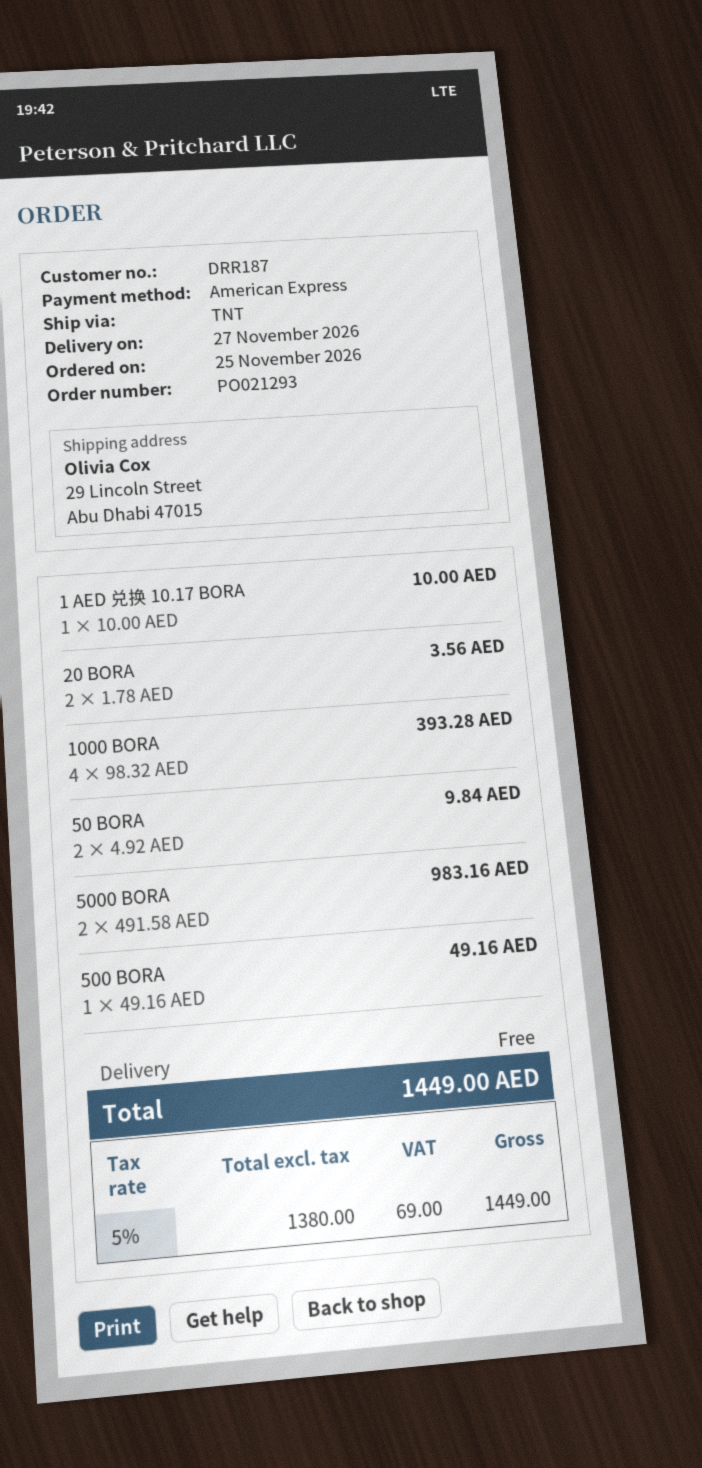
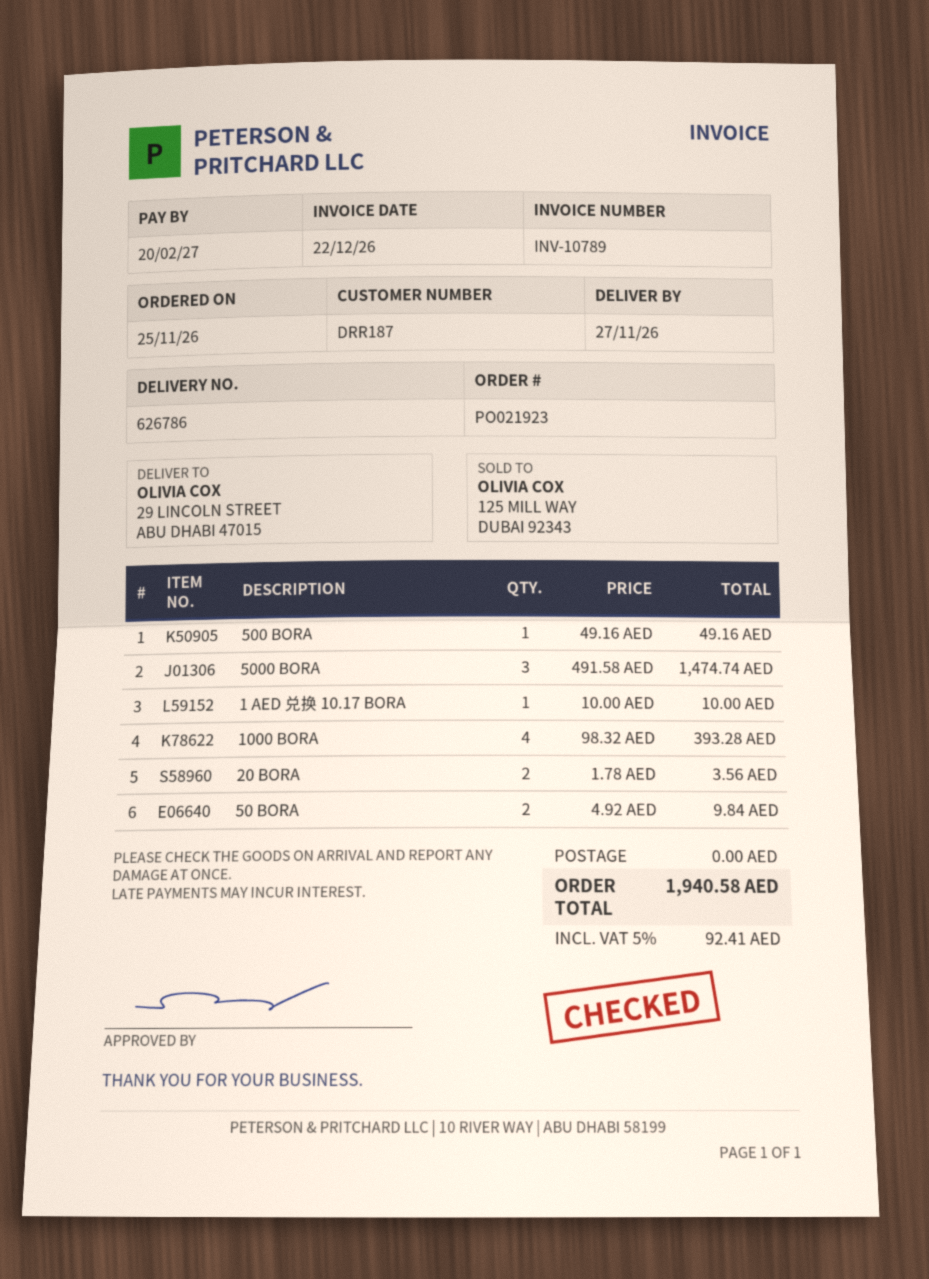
order number: PO021293 -> PO021923
5000 BORA: 2 x 491.58 = 983.16 -> 3 x 491.58 = 1474.74
tax: 5% = 69.00 -> 5% = 92.41
total: 1449.00 -> 1940.58

